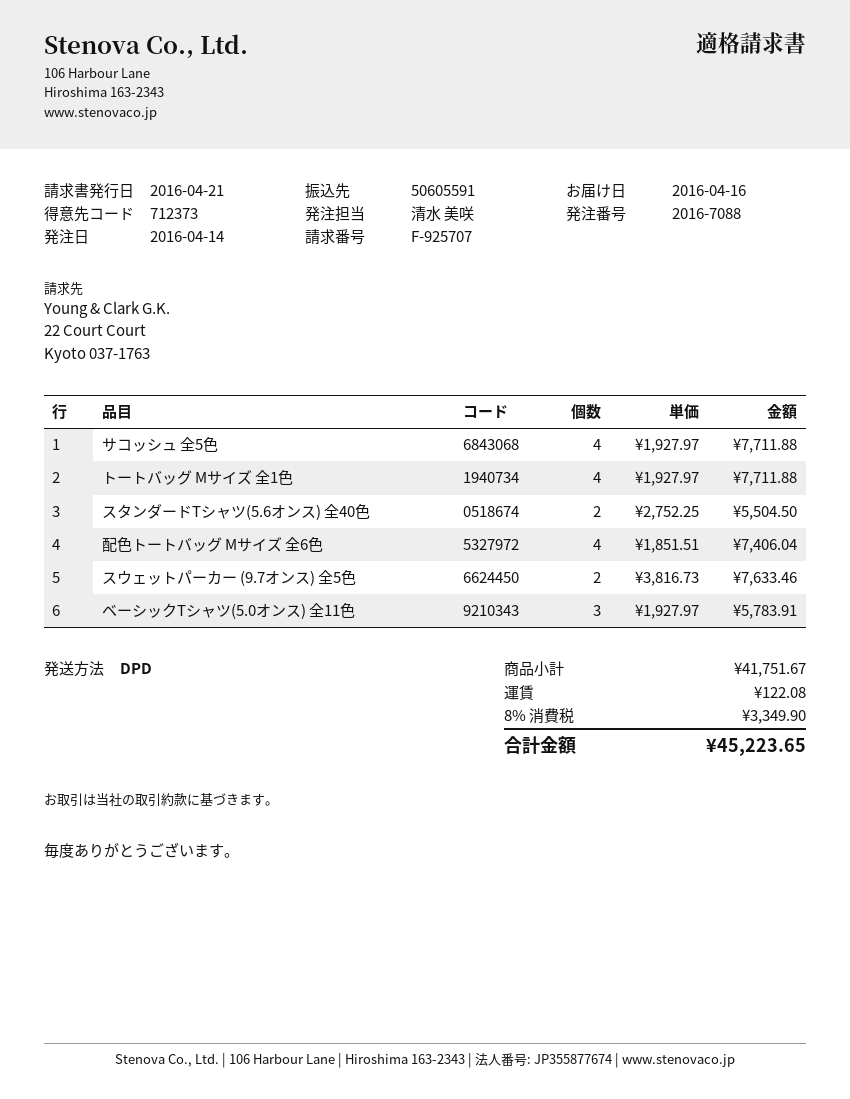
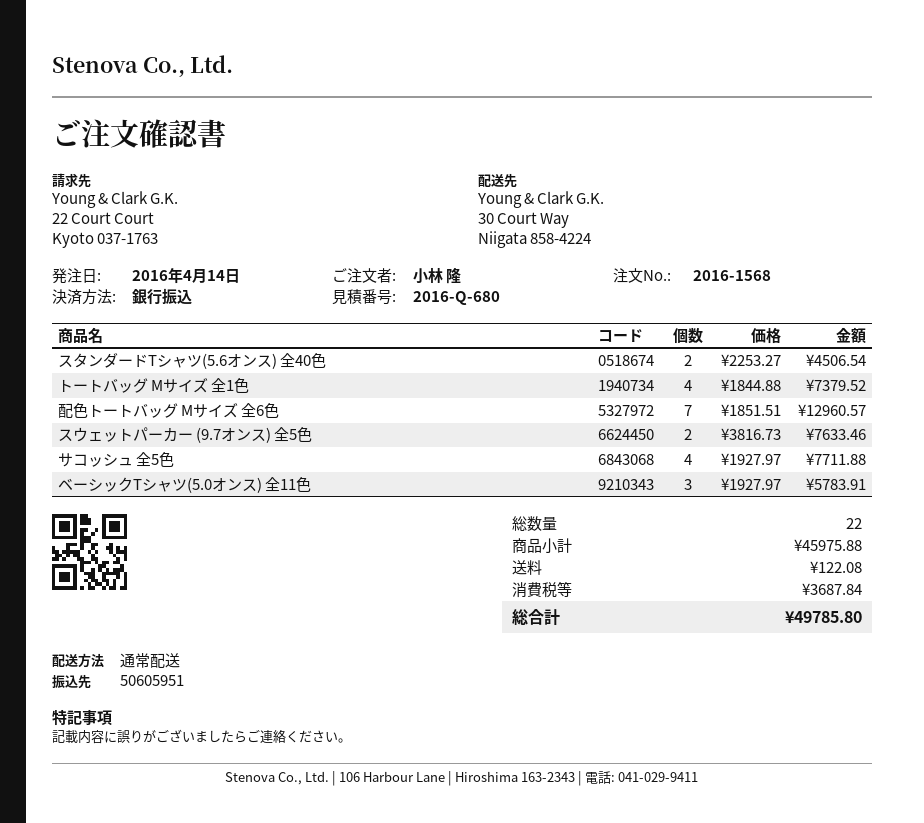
order number: 2016-7088 -> 2016-1568
ordered by: 清水 美咲 -> 小林 隆
bank account: 50605591 -> 50605951
shipping method: DPD -> standard
トートバッグ Mサイズ 全1色: 4 x 1927.97 = 7711.88 -> 4 x 1844.88 = 7379.52
スタンダードTシャツ(5.6オンス) 全40色: 2 x 2752.25 = 5504.50 -> 2 x 2253.27 = 4506.54
配色トートバッグ Mサイズ 全6色: 4 x 1851.51 = 7406.04 -> 7 x 1851.51 = 12960.57
subtotal: 41751.67 -> 45975.88
tax: 3349.90 -> 3687.84
total: 45223.65 -> 49785.80

